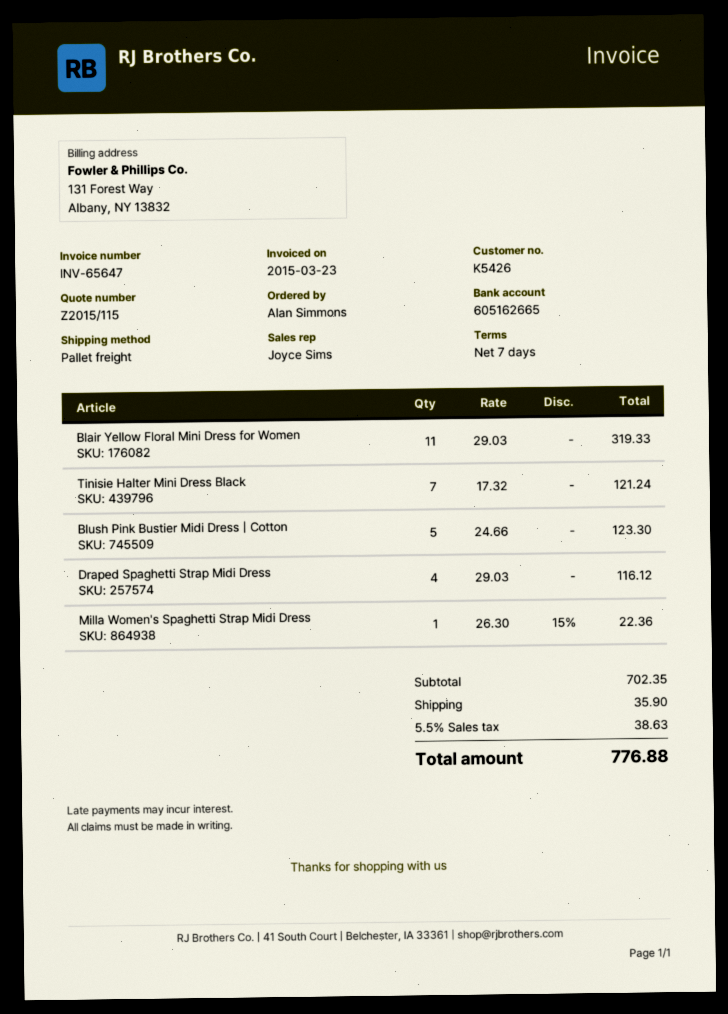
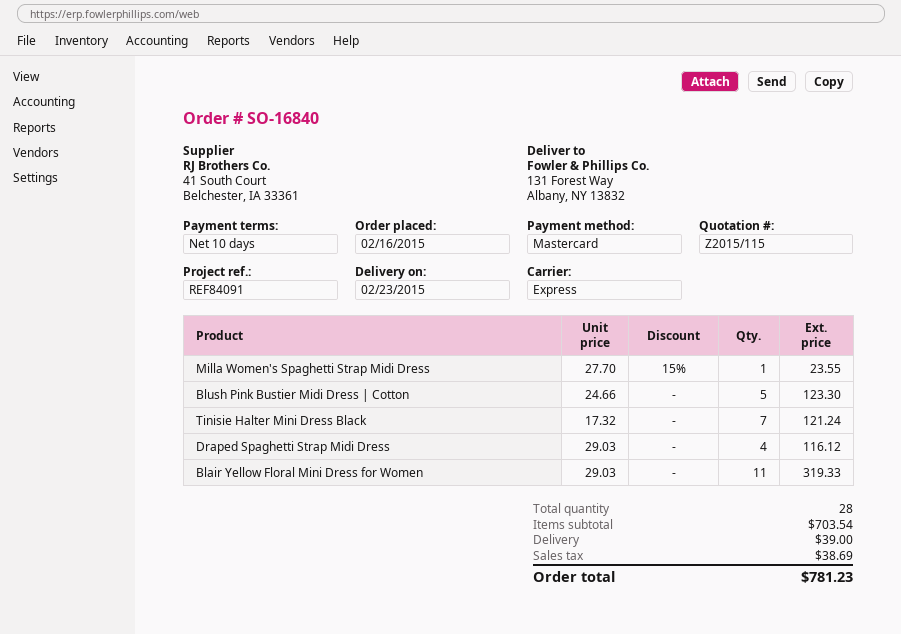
payment terms: 7 days -> 10 days
shipping method: pallet freight -> express
Milla Women's Spaghetti Strap Midi Dress: 1 x 26.30 - 15% = 22.36 -> 1 x 27.70 - 15% = 23.55
subtotal: 702.35 -> 703.54
shipping: 35.90 -> 39.00
tax: 38.63 -> 38.69
total: 776.88 -> 781.23

